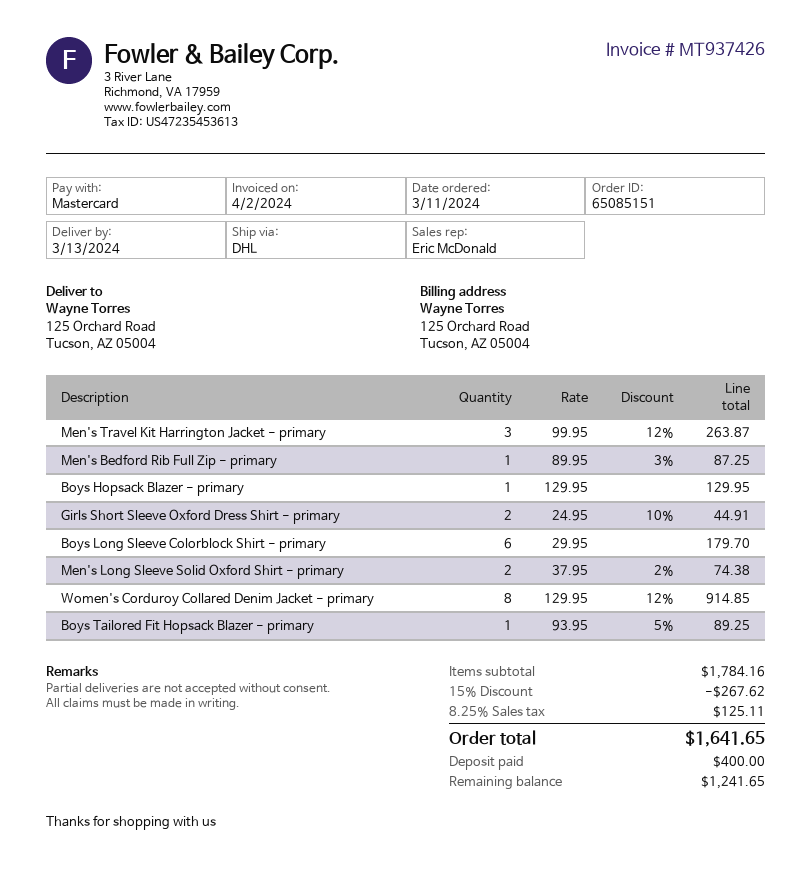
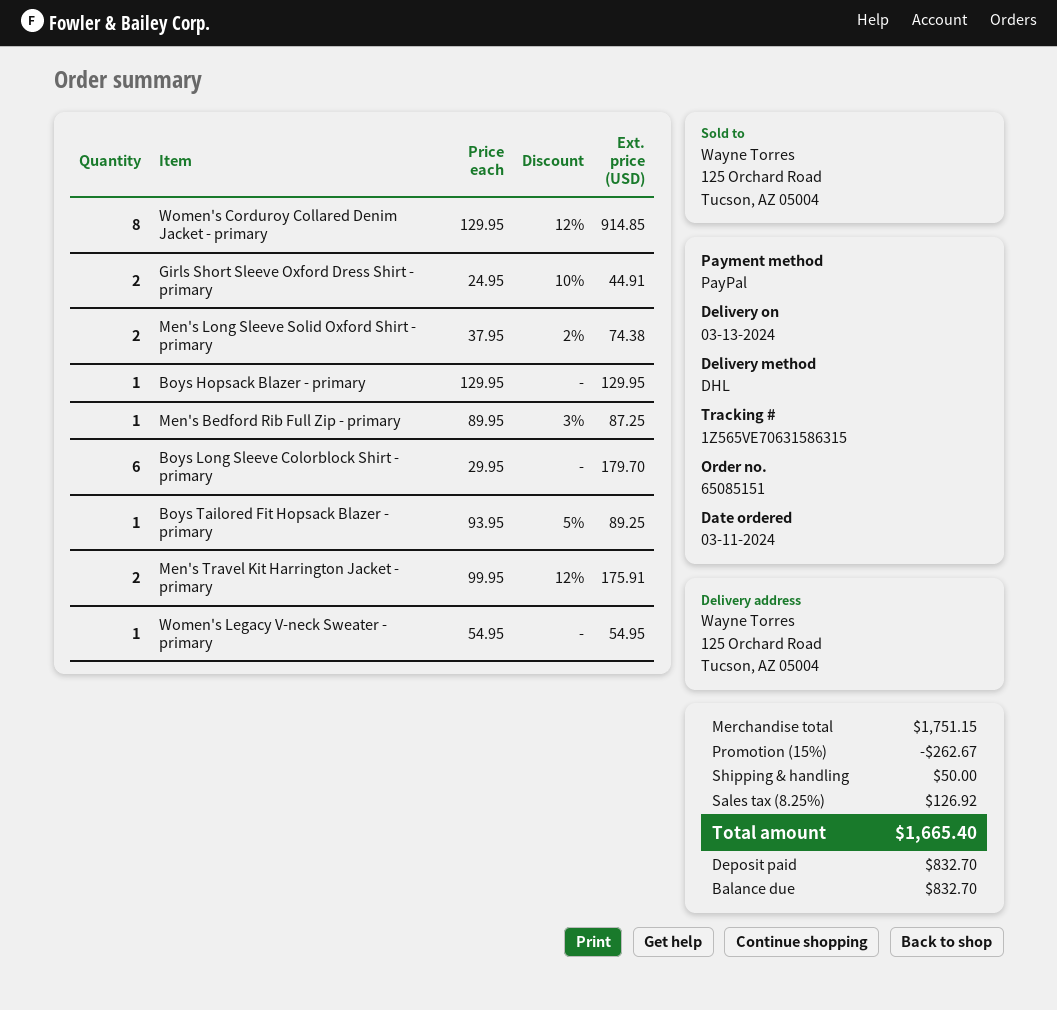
payment method: Mastercard -> PayPal
Men's Travel Kit Harrington Jacket - primary: 3 x 99.95 - 12% = 263.87 -> 2 x 99.95 - 12% = 175.91
Women's Legacy V-neck Sweater - primary: none -> 1 x 54.95 = 54.95
subtotal: 1784.16 -> 1751.15
discount: 15% = 267.62 -> 15% = 262.67
shipping: none -> 50.00
tax: 8.25% = 125.11 -> 8.25% = 126.92
total: 1641.65 -> 1665.40
deposit: 400.00 -> 832.70
balance: 1241.65 -> 832.70

